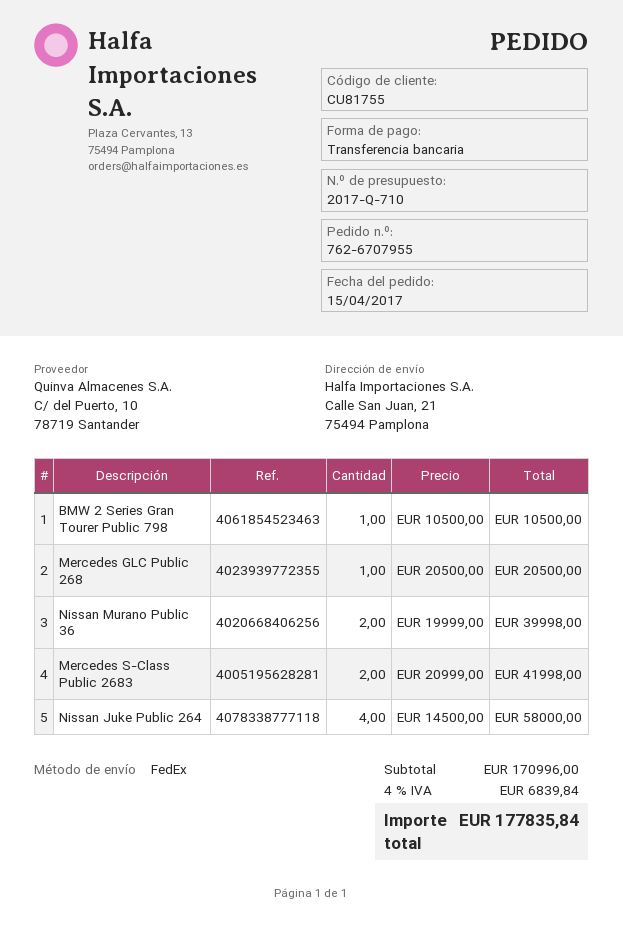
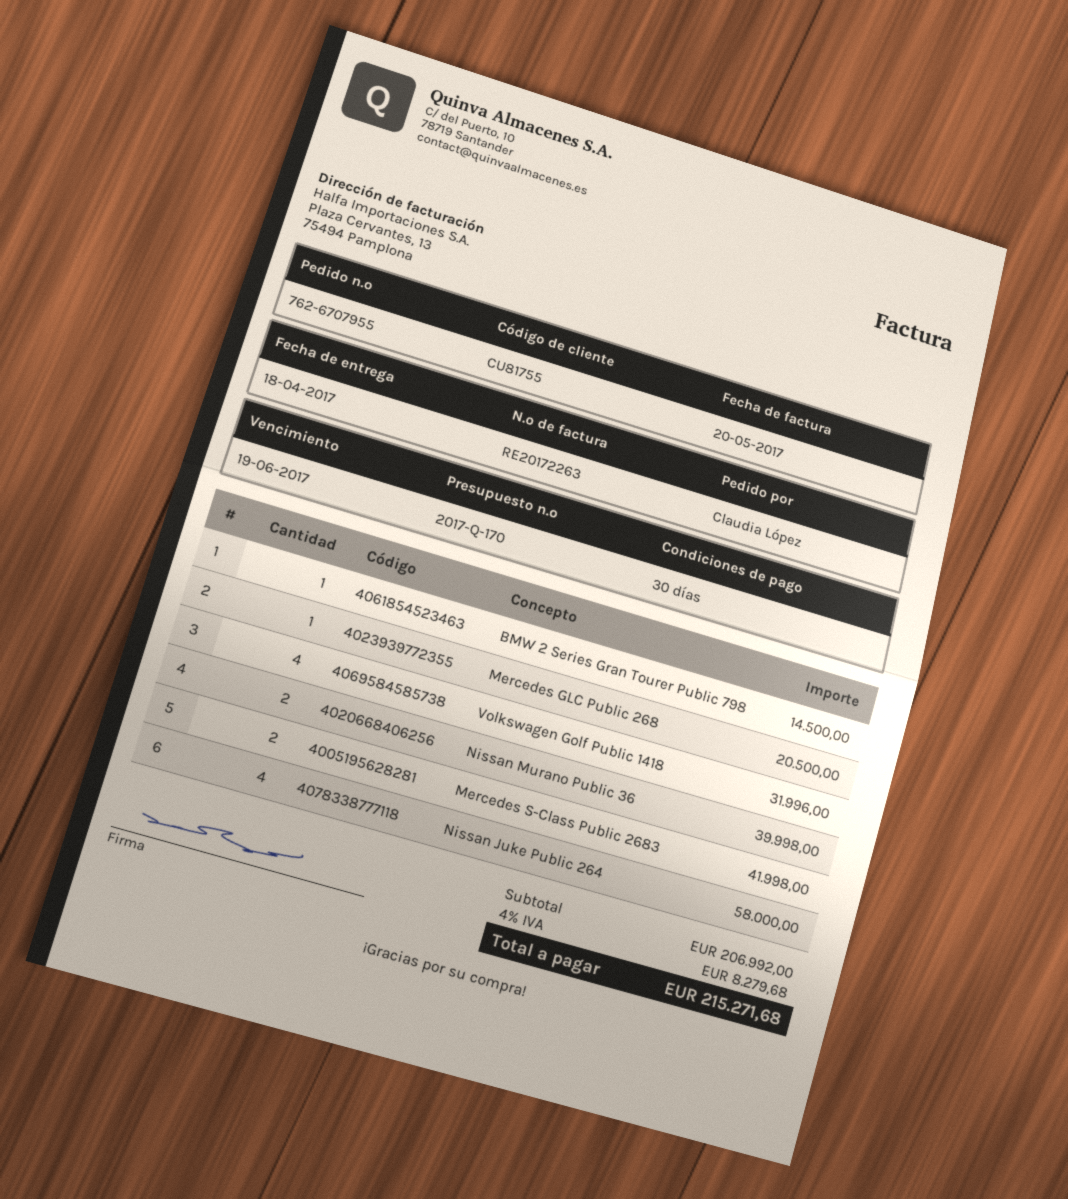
quote number: 2017-Q-710 -> 2017-Q-170
BMW 2 Series Gran Tourer Public 798: 1 for 10500.00 -> 1 for 14500.00
Volkswagen Golf Public 1418: none -> 4 for 31996.00
subtotal: 170996.00 -> 206992.00
tax: 4% = 6839.84 -> 4% = 8279.68
total: 177835.84 -> 215271.68

